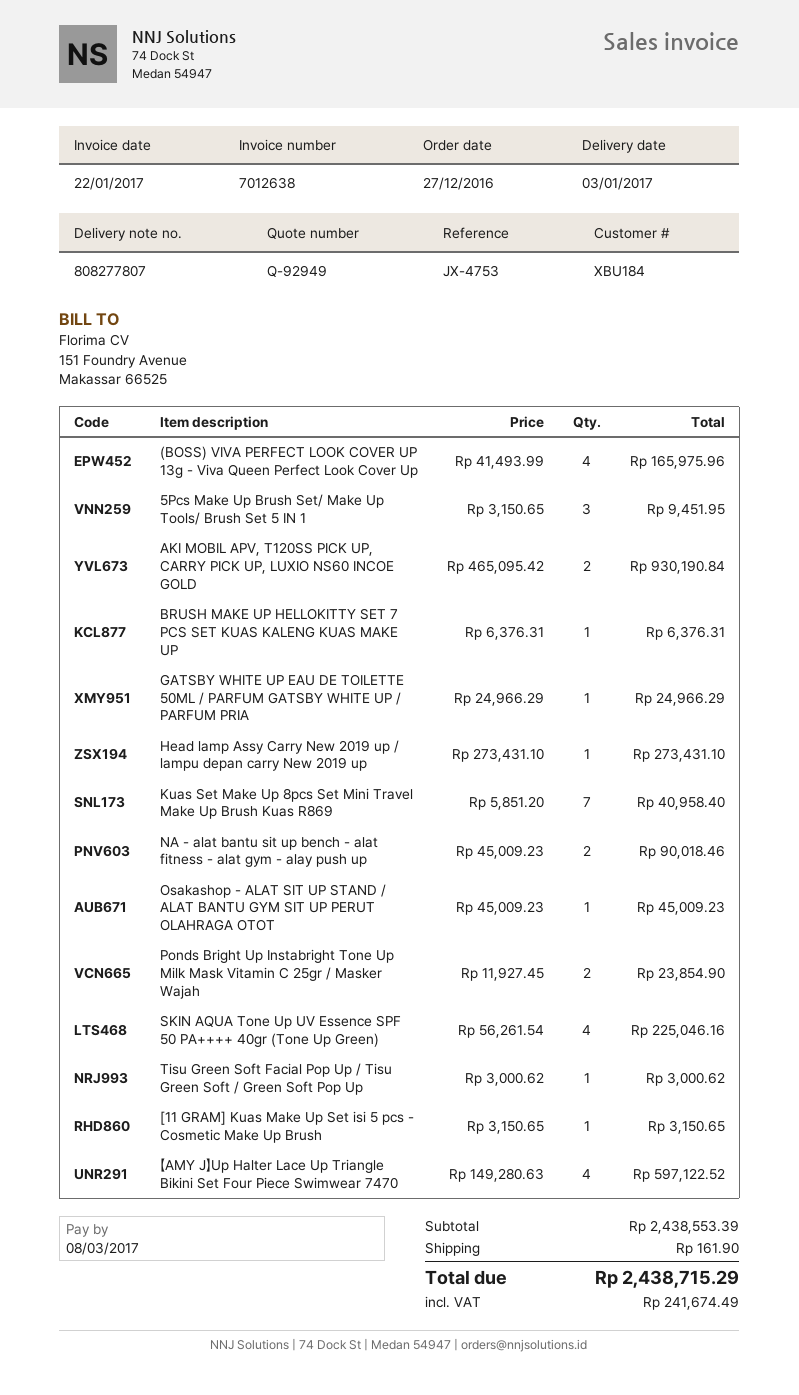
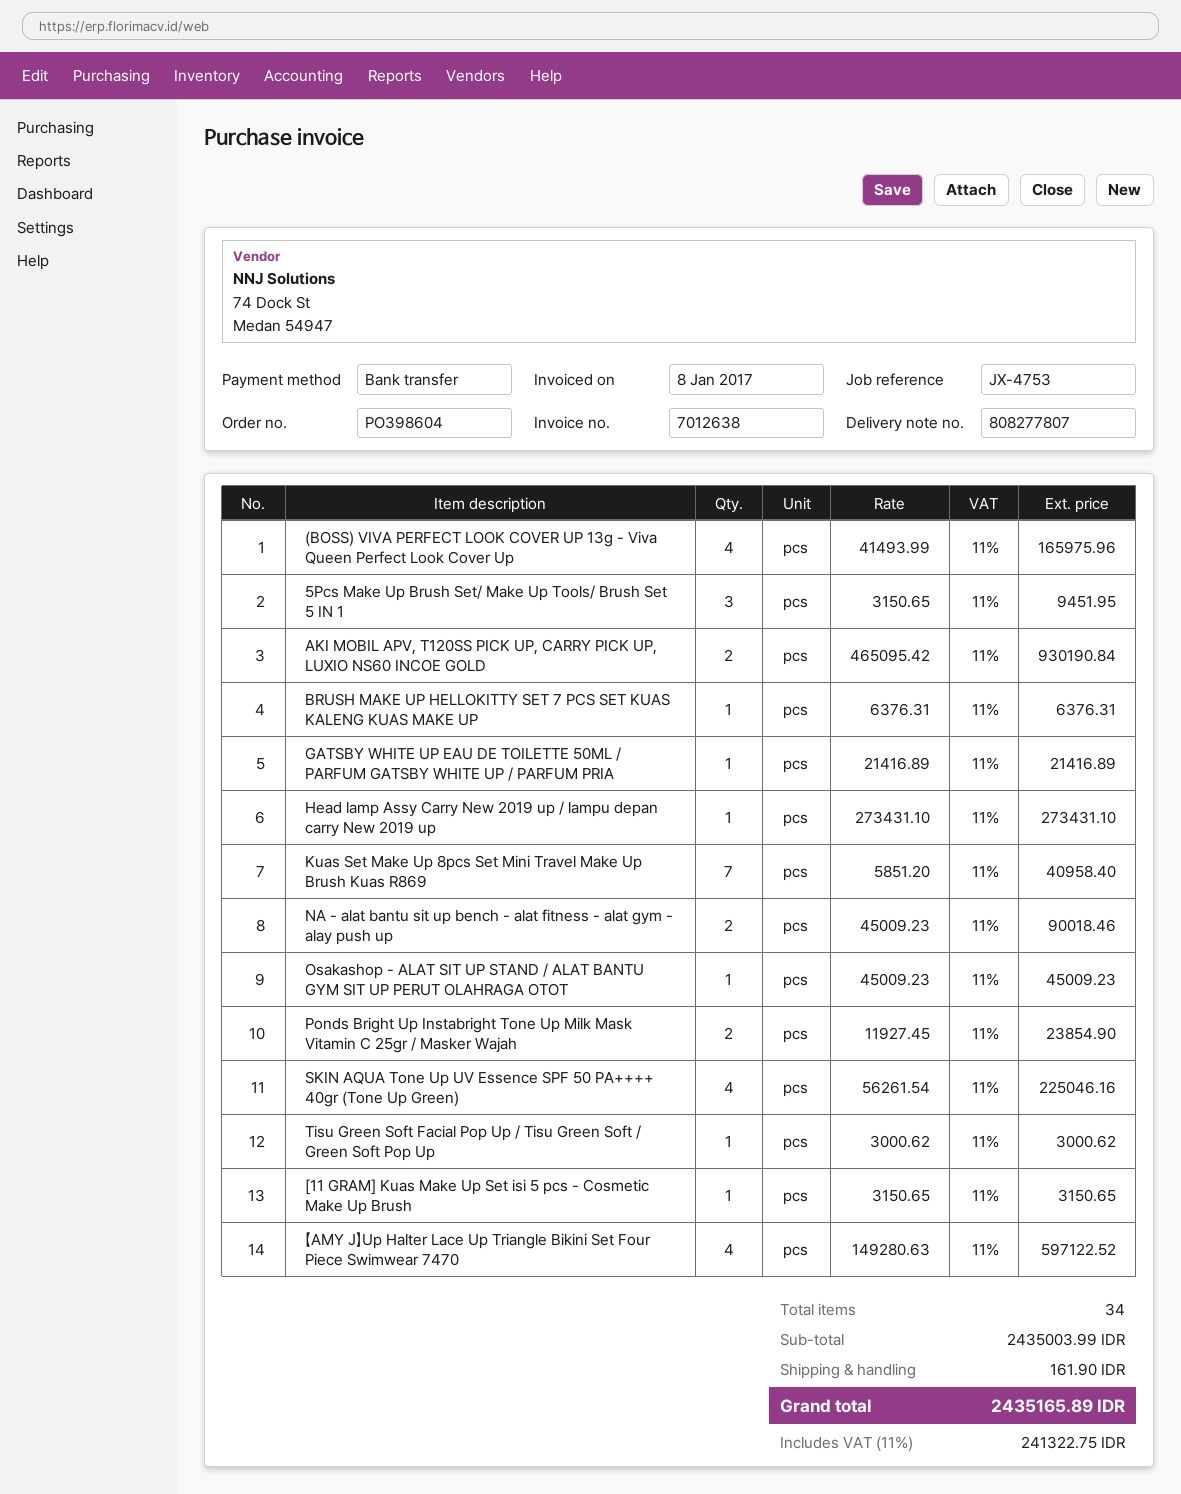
invoice date: 2017-01-22 -> 2017-01-08
GATSBY WHITE UP EAU DE TOILETTE 50ML / PARFUM GATSBY WHITE UP / PARFUM PRIA: 1 x 24966.29 = 24966.29 -> 1 x 21416.89 = 21416.89
subtotal: 2438553.39 -> 2435003.99
tax: 241674.49 -> 241322.75
total: 2438715.29 -> 2435165.89

